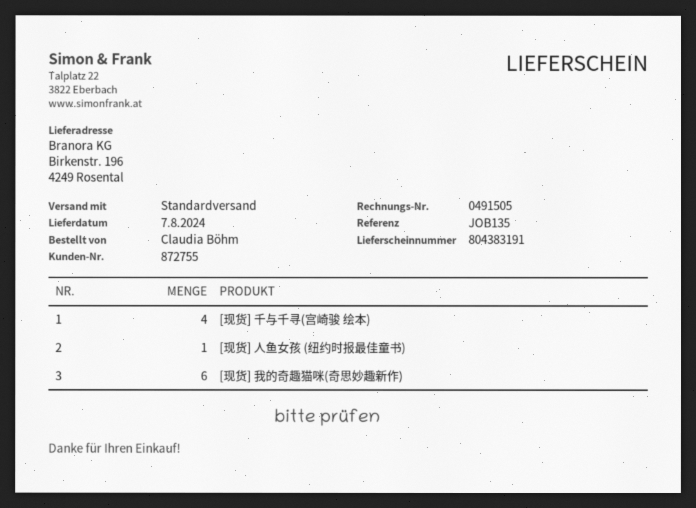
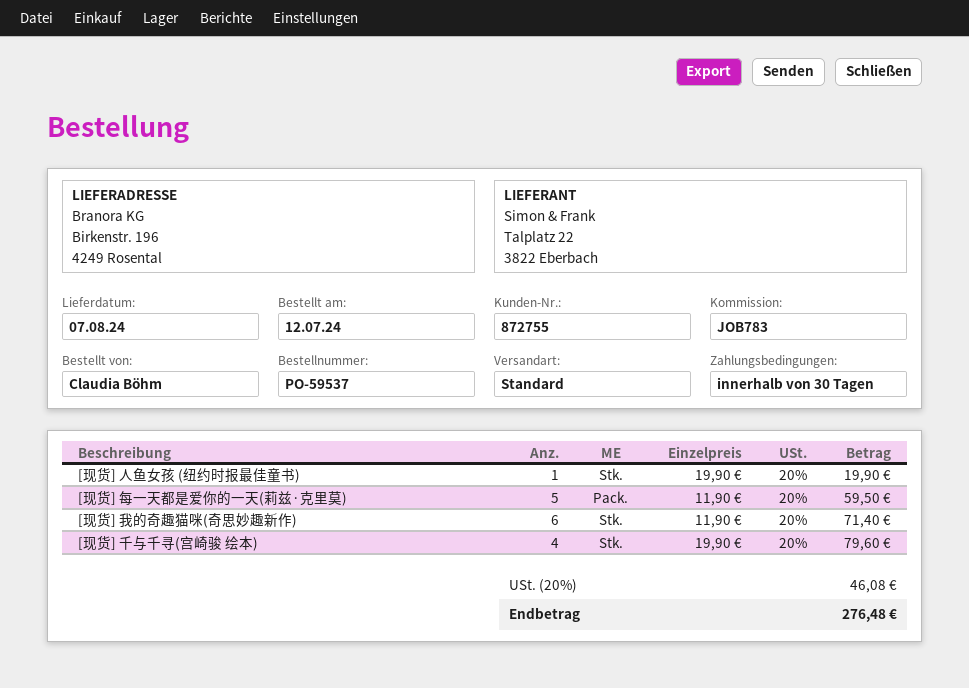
reference: JOB135 -> JOB783
[现货] 每一天都是爱你的一天(莉兹·克里莫): none -> 5

